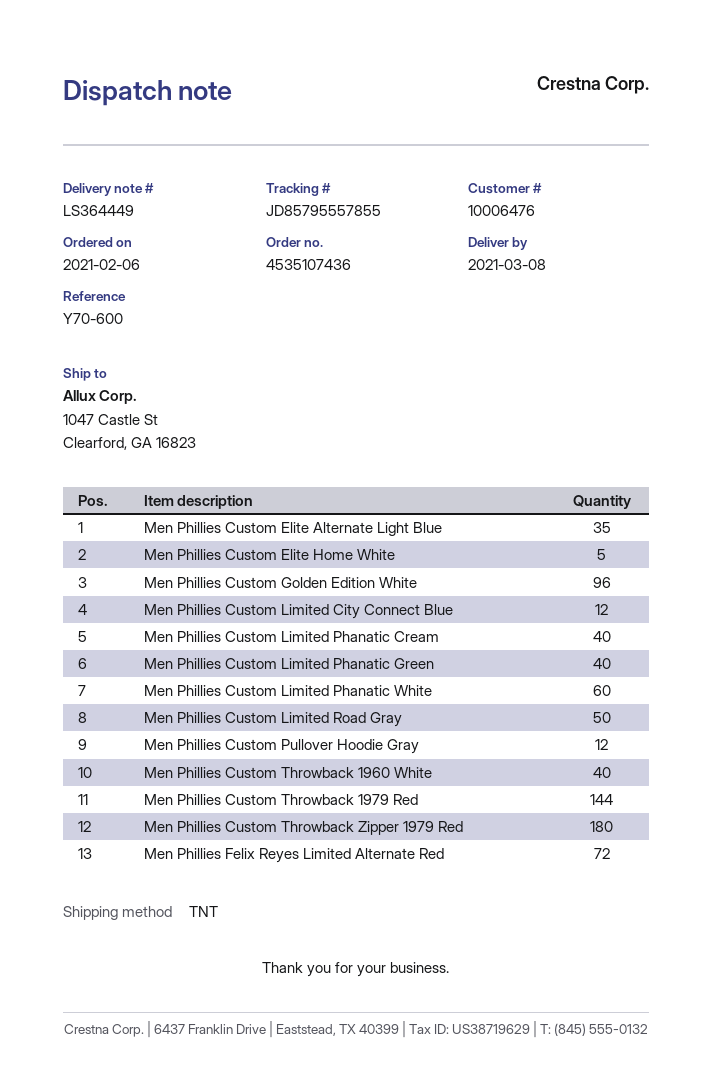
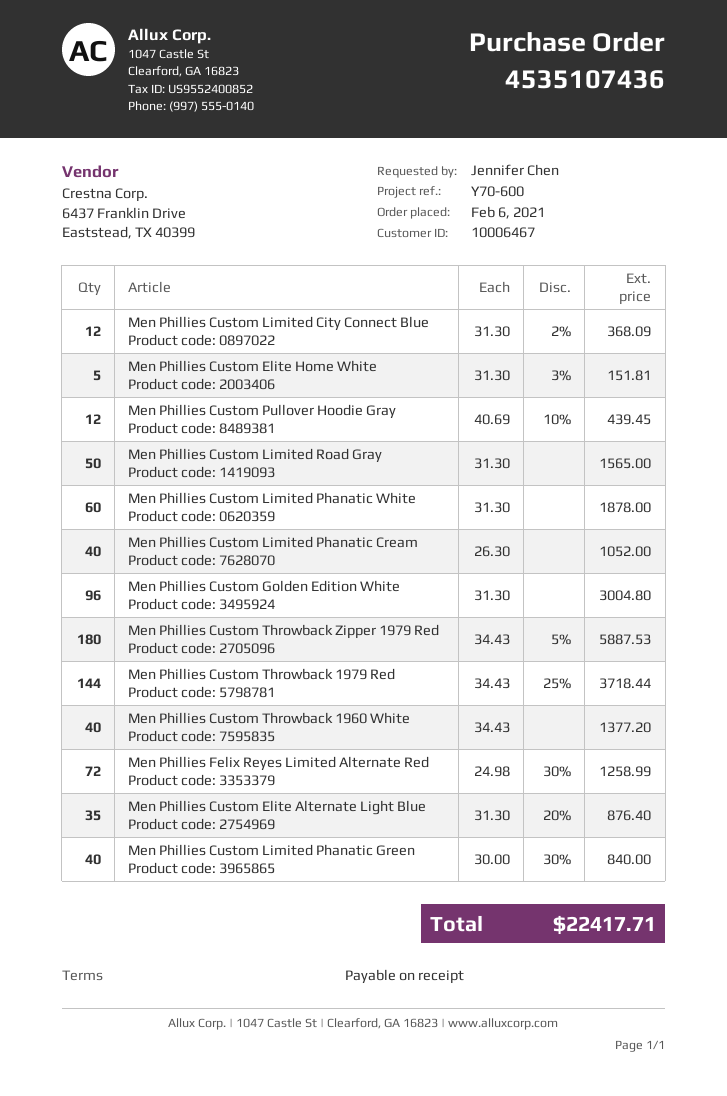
customer number: 10006476 -> 10006467

